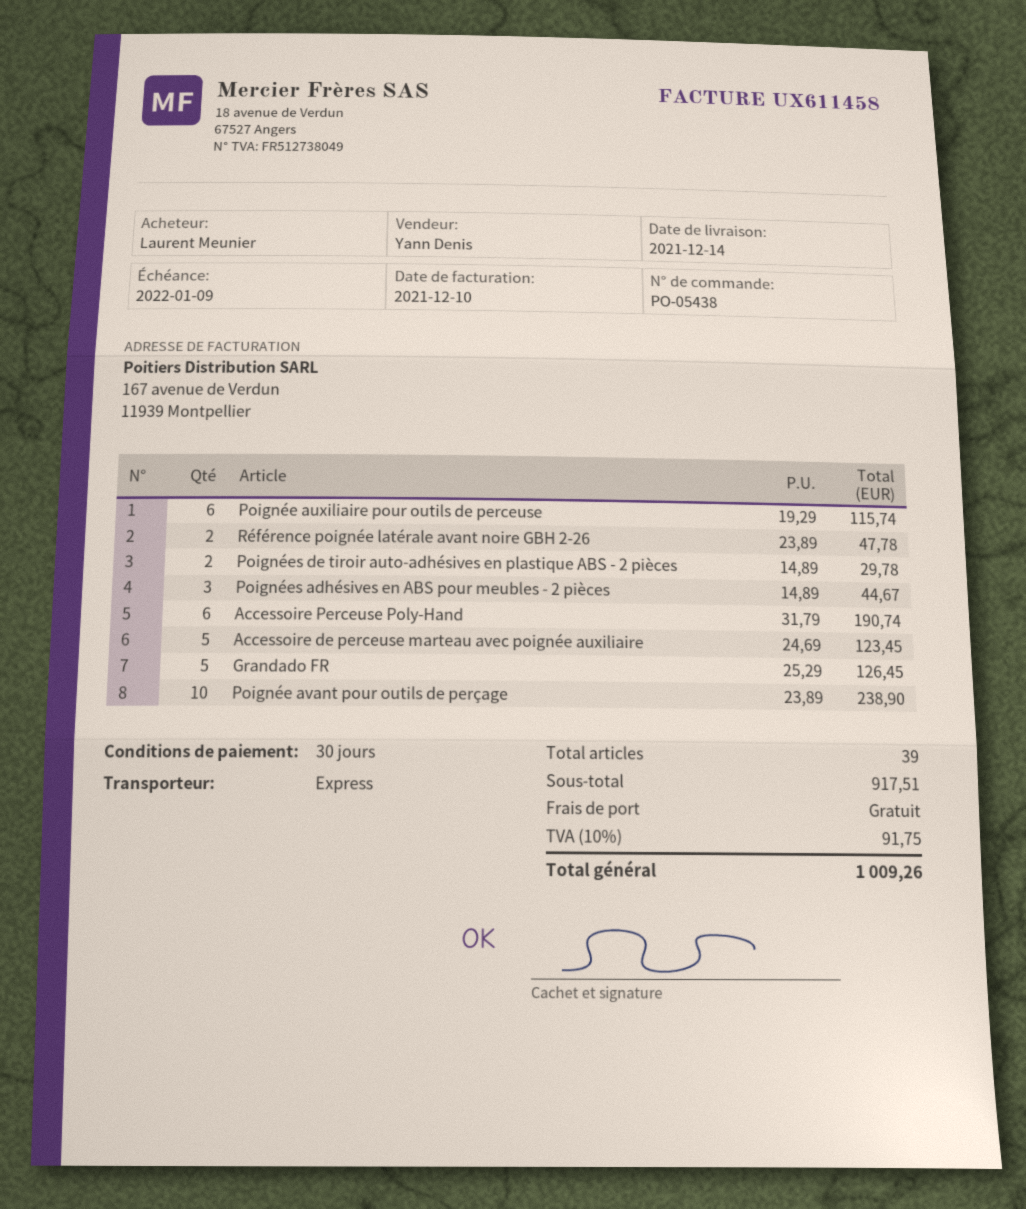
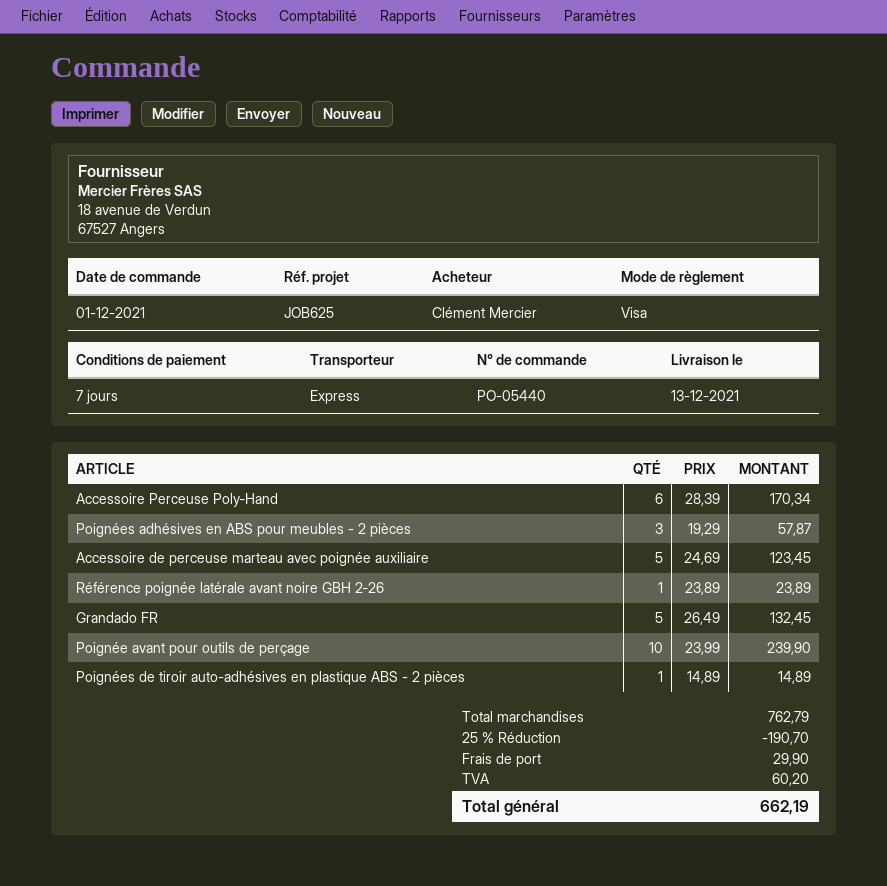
order number: PO-05438 -> PO-05440
delivery date: 2021-12-14 -> 2021-12-13
payment terms: 30 days -> 7 days
ordered by: Laurent Meunier -> Clément Mercier
Poignée auxiliaire pour outils de perceuse: 6 x 19.29 = 115.74 -> none
Référence poignée latérale avant noire GBH 2‑26: 2 x 23.89 = 47.78 -> 1 x 23.89 = 23.89
Poignées de tiroir auto-adhésives en plastique ABS - 2 pièces: 2 x 14.89 = 29.78 -> 1 x 14.89 = 14.89
Poignées adhésives en ABS pour meubles - 2 pièces: 3 x 14.89 = 44.67 -> 3 x 19.29 = 57.87
Accessoire Perceuse Poly‑Hand: 6 x 31.79 = 190.74 -> 6 x 28.39 = 170.34
Grandado FR: 5 x 25.29 = 126.45 -> 5 x 26.49 = 132.45
Poignée avant pour outils de perçage: 10 x 23.89 = 238.90 -> 10 x 23.99 = 239.90
subtotal: 917.51 -> 762.79
discount: none -> 25% = 190.70
shipping: 0.00 -> 29.90
tax: 91.75 -> 60.20
total: 1009.26 -> 662.19

